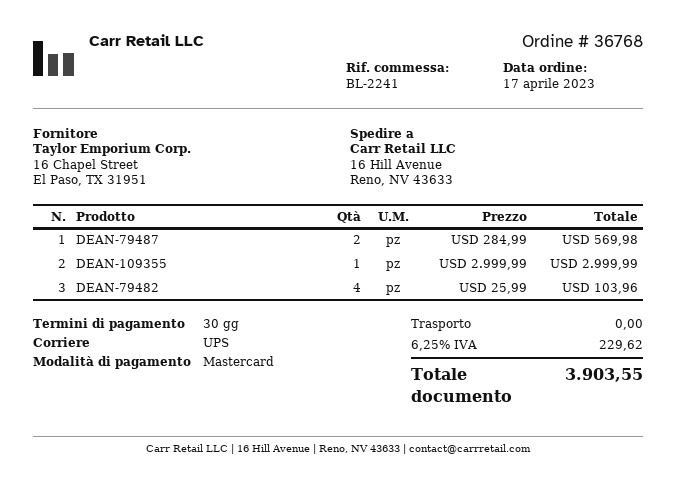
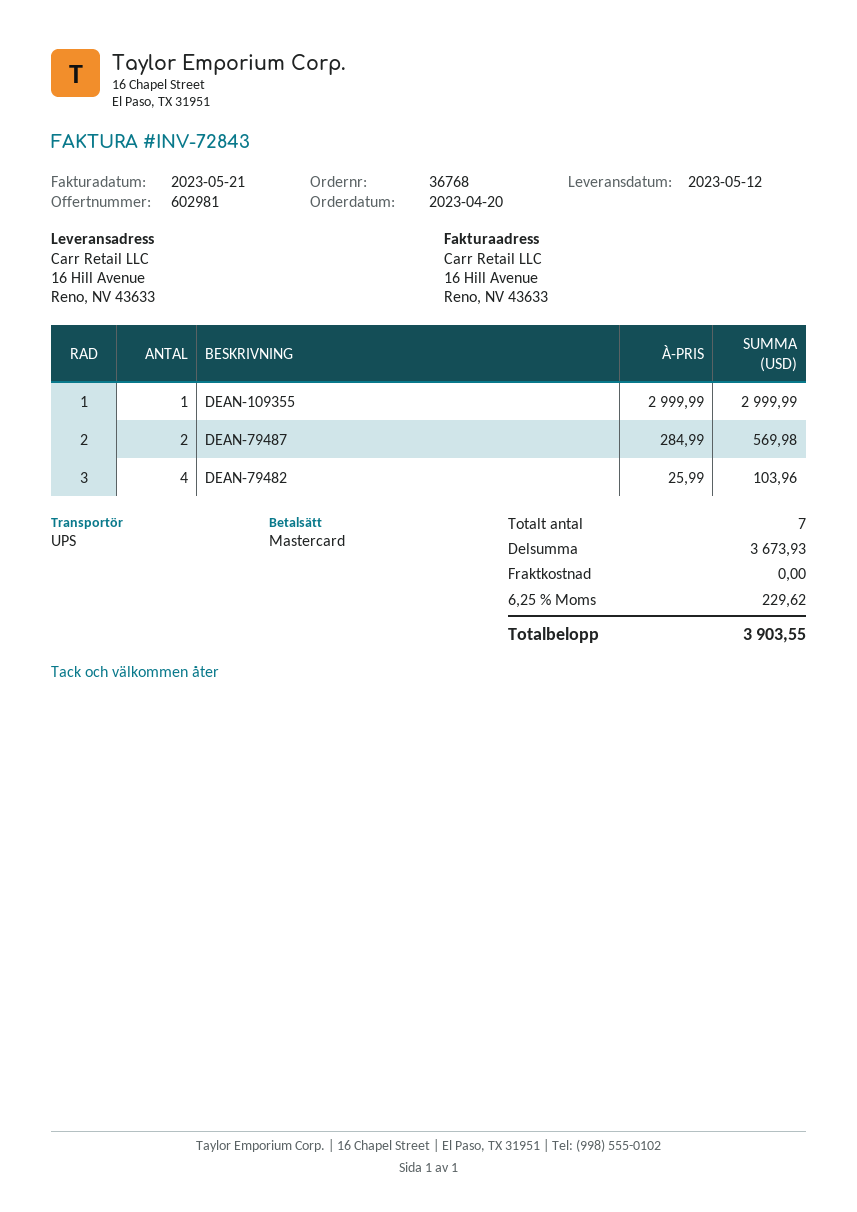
order date: 2023-04-17 -> 2023-04-20

